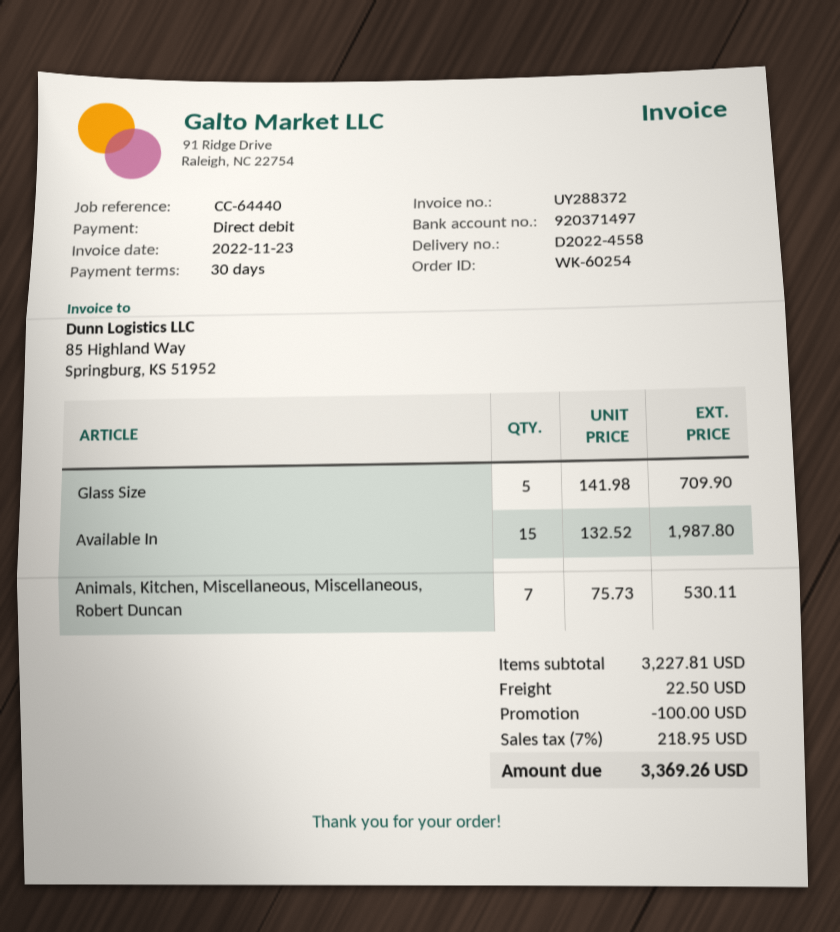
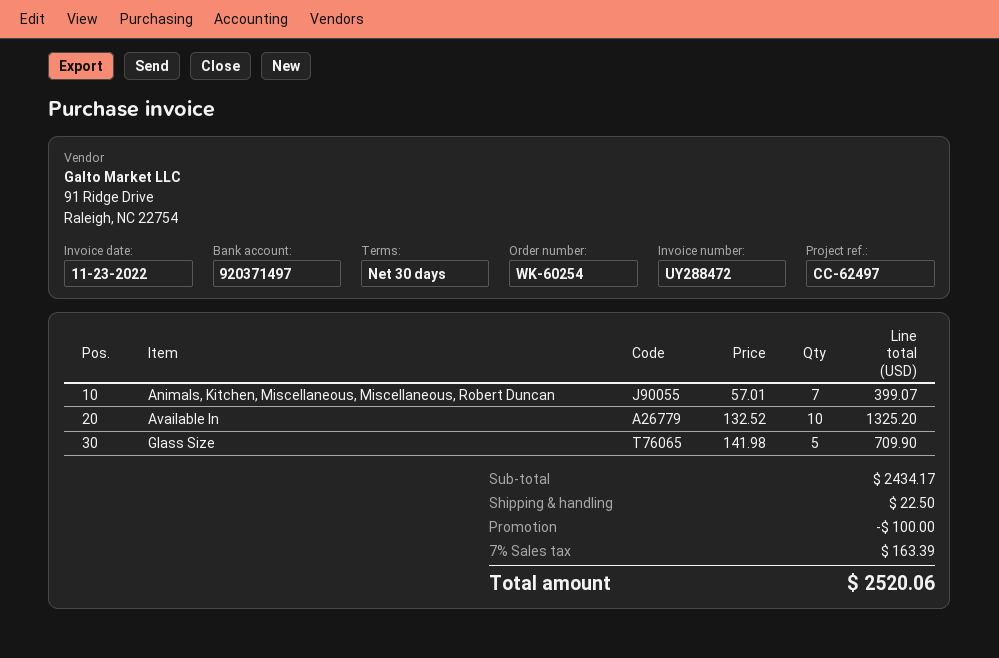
invoice number: UY288372 -> UY288472
reference: CC-64440 -> CC-62497
Available In: 15 x 132.52 = 1987.80 -> 10 x 132.52 = 1325.20
Animals, Kitchen, Miscellaneous, Miscellaneous, Robert Duncan: 7 x 75.73 = 530.11 -> 7 x 57.01 = 399.07
subtotal: 3227.81 -> 2434.17
tax: 7% = 218.95 -> 7% = 163.39
total: 3369.26 -> 2520.06

